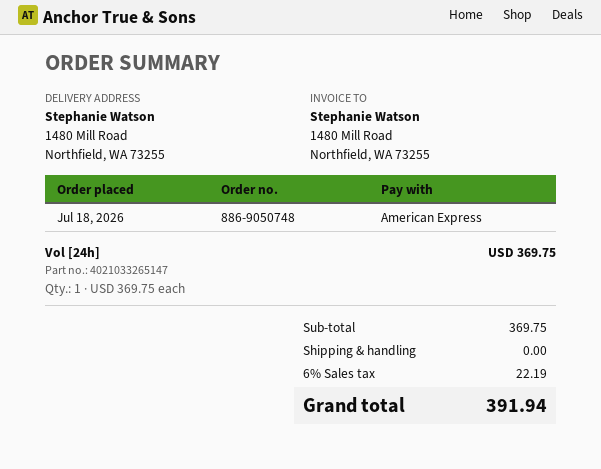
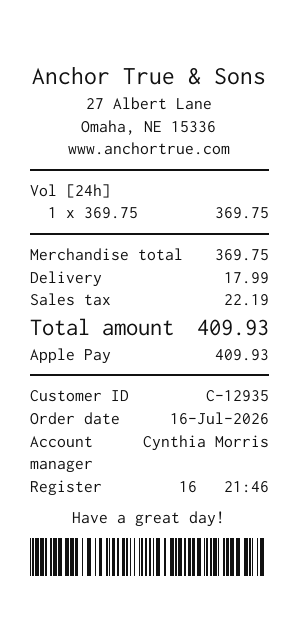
order date: 2026-07-18 -> 2026-07-16
payment method: American Express -> Apple Pay
shipping: 0.00 -> 17.99
total: 391.94 -> 409.93

